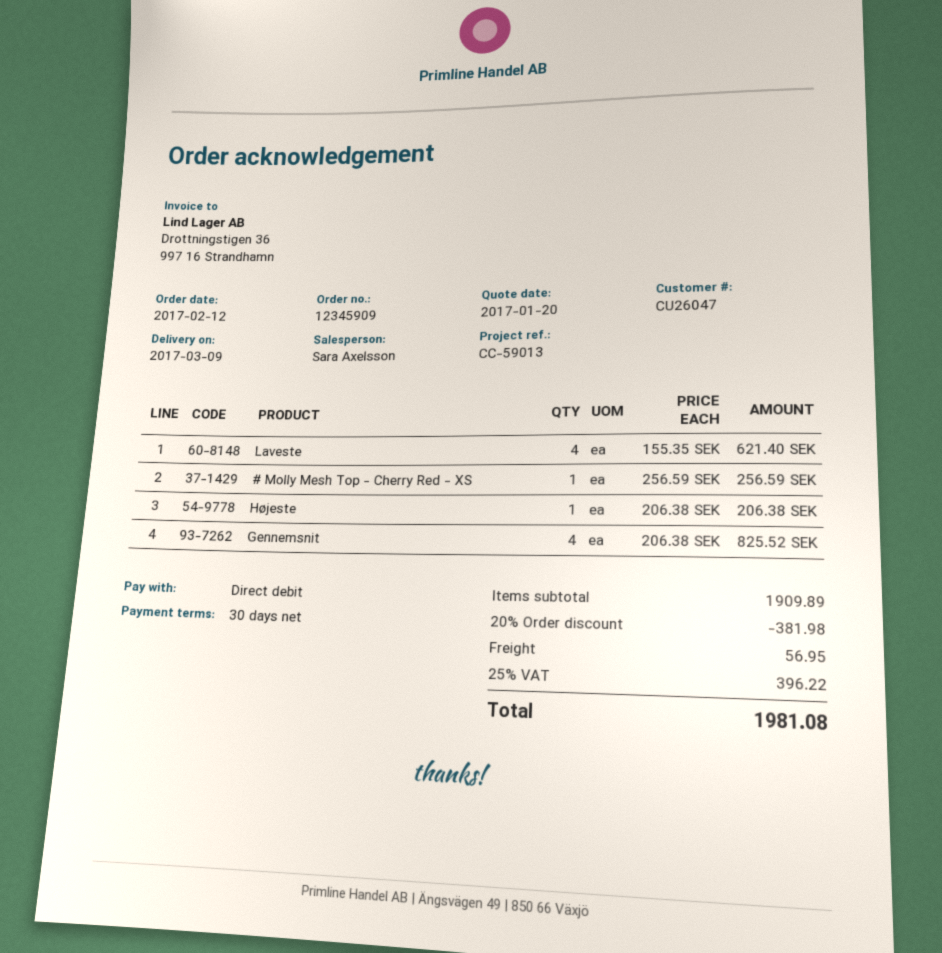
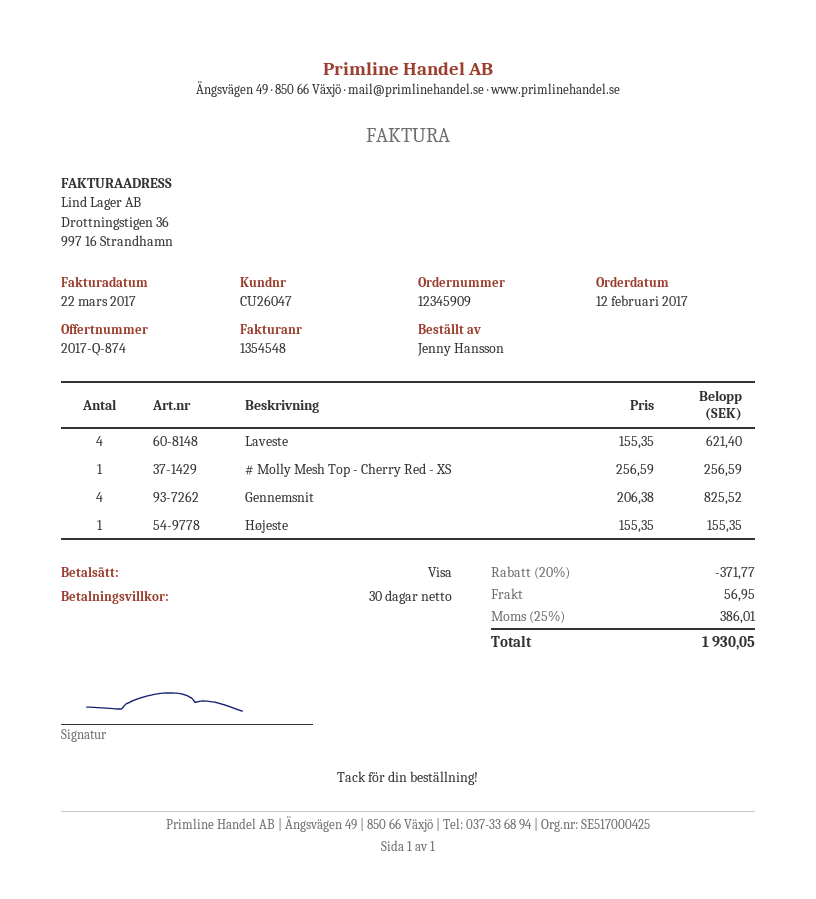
payment method: direct debit -> Visa
Højeste: 1 x 206.38 = 206.38 -> 1 x 155.35 = 155.35
discount: 20% = 381.98 -> 20% = 371.77
tax: 25% = 396.22 -> 25% = 386.01
total: 1981.08 -> 1930.05

